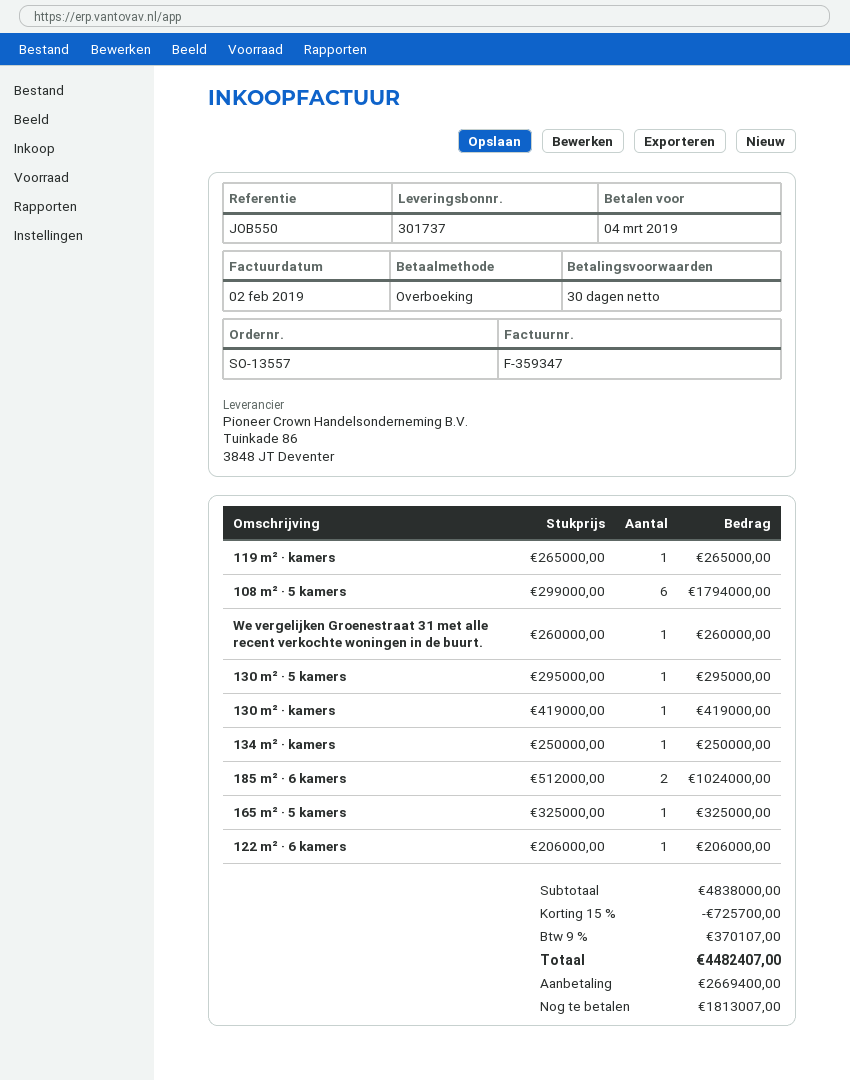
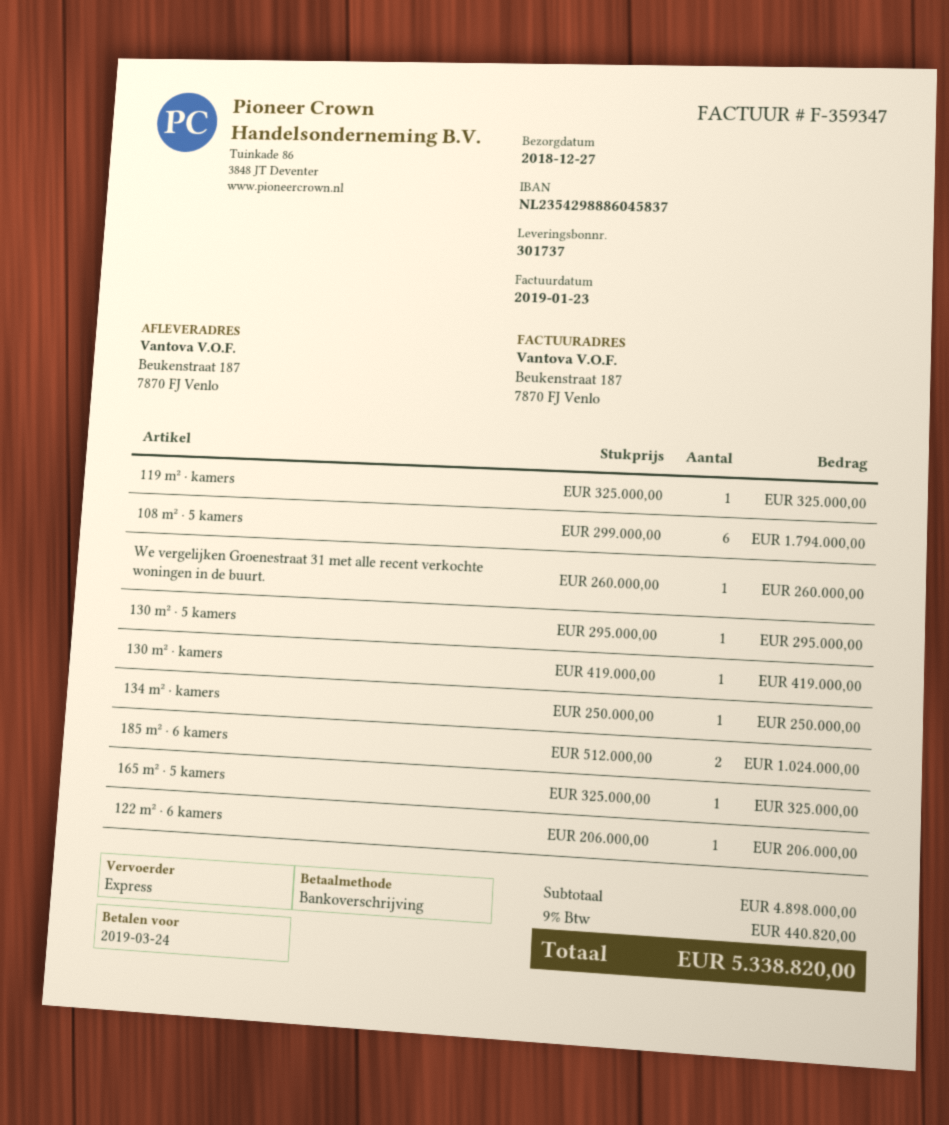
invoice date: 2019-02-02 -> 2019-01-23
due date: 2019-03-04 -> 2019-03-24
119 m² · kamers: 1 x 265000.00 = 265000.00 -> 1 x 325000.00 = 325000.00
subtotal: 4838000.00 -> 4898000.00
discount: 15% = 725700.00 -> none
tax: 9% = 370107.00 -> 9% = 440820.00
total: 4482407.00 -> 5338820.00

